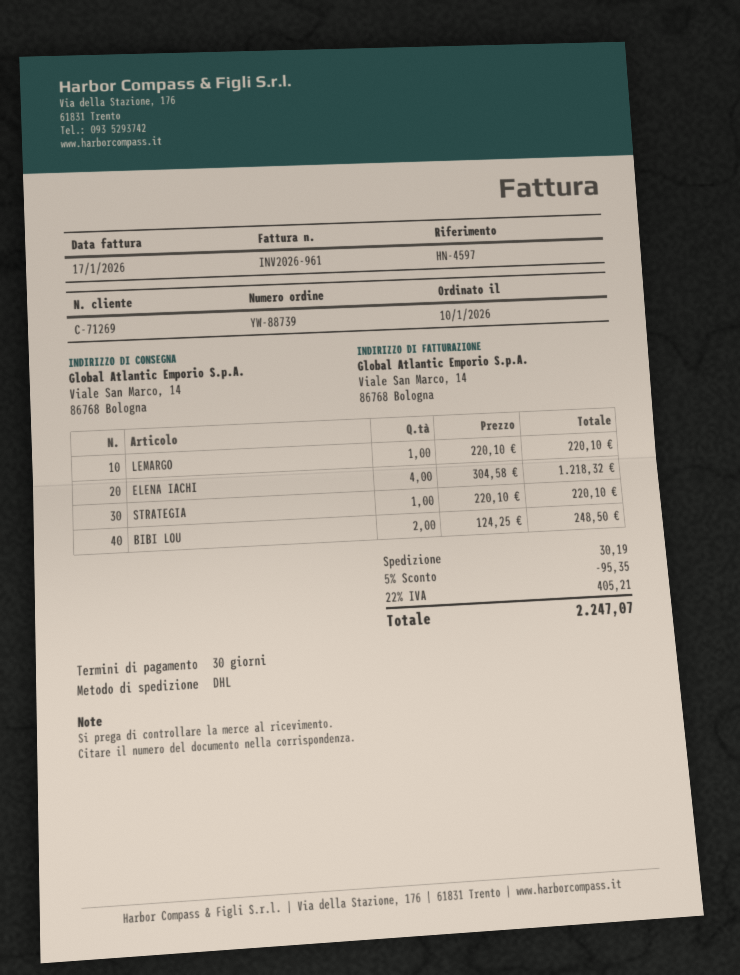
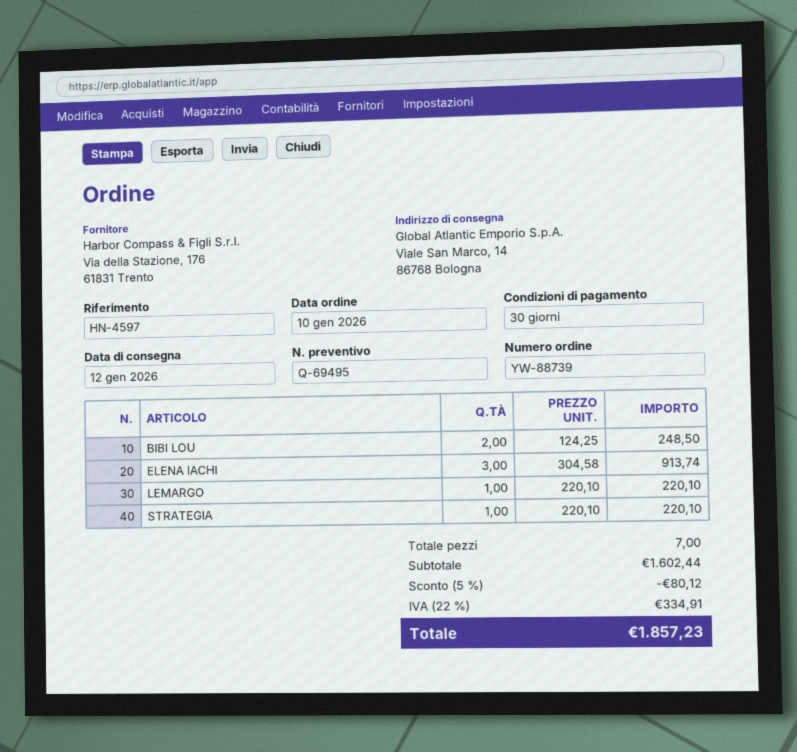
ELENA IACHI: 4 x 304.58 = 1218.32 -> 3 x 304.58 = 913.74
discount: 5% = 95.35 -> 5% = 80.12
shipping: 30.19 -> none
tax: 22% = 405.21 -> 22% = 334.91
total: 2247.07 -> 1857.23

